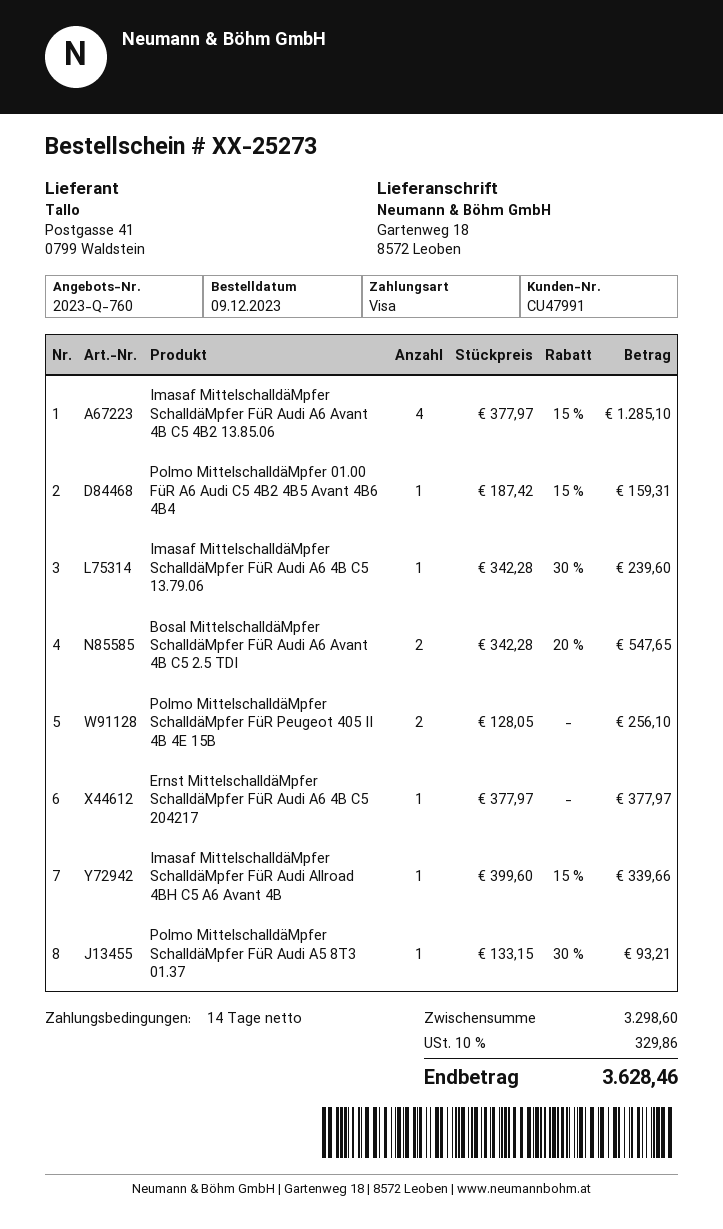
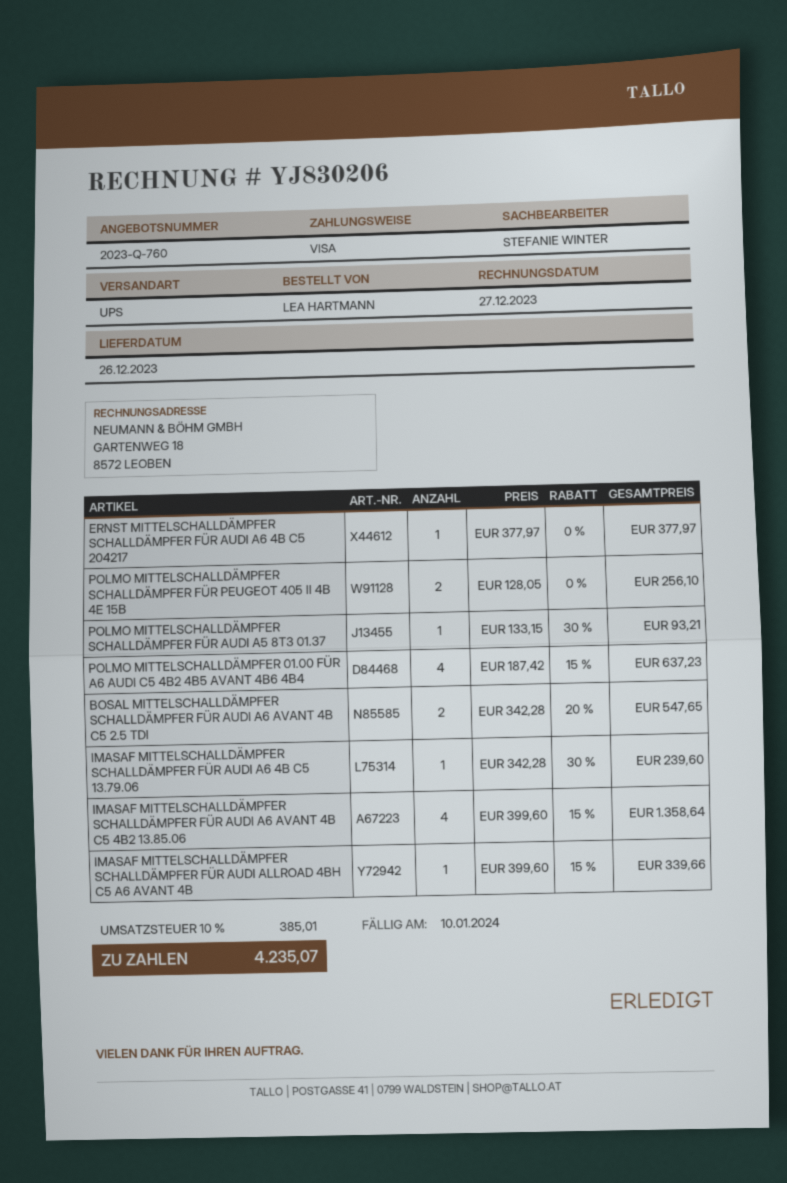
Imasaf MittelschalldäMpfer SchalldäMpfer FüR Audi A6 Avant 4B C5 4B2 13.85.06: 4 x 377.97 - 15% = 1285.10 -> 4 x 399.60 - 15% = 1358.64
Polmo MittelschalldäMpfer 01.00 FüR A6 Audi C5 4B2 4B5 Avant 4B6 4B4: 1 x 187.42 - 15% = 159.31 -> 4 x 187.42 - 15% = 637.23
tax: 10% = 329.86 -> 10% = 385.01
total: 3628.46 -> 4235.07

